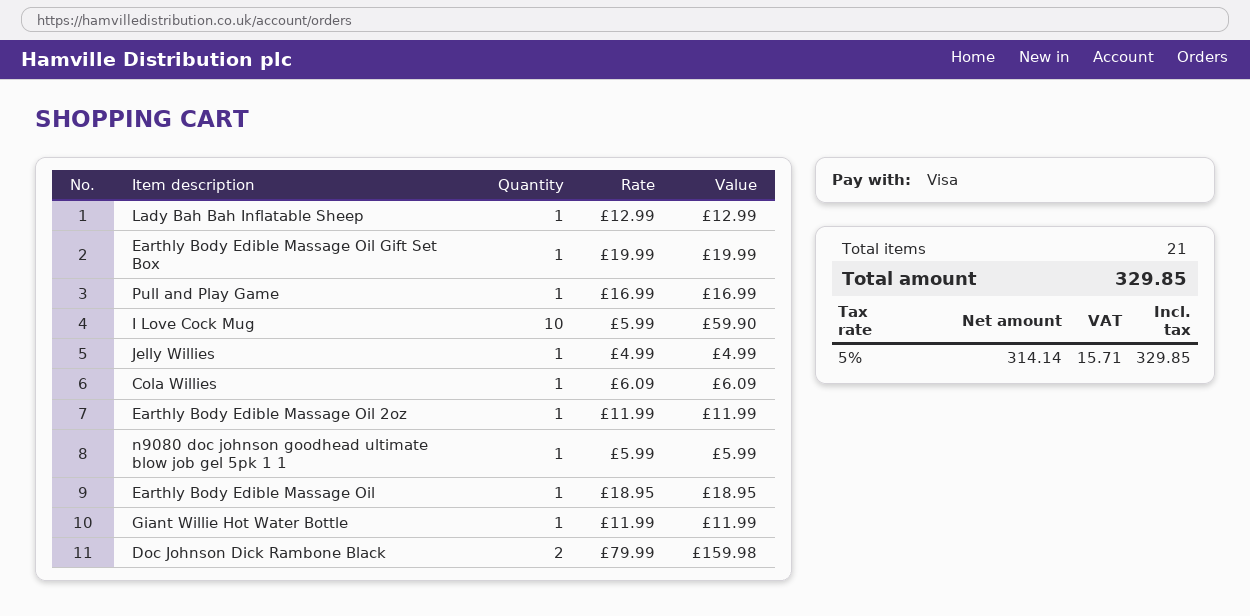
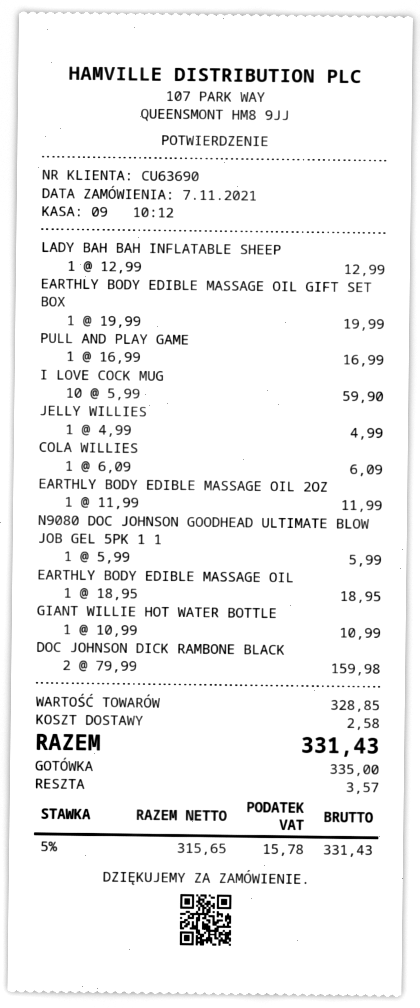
payment method: Visa -> cash
Giant Willie Hot Water Bottle: 1 x 11.99 = 11.99 -> 1 x 10.99 = 10.99
shipping: none -> 2.58
net: 314.14 -> 315.65
tax: 5% = 15.71 -> 5% = 15.78
total: 329.85 -> 331.43

